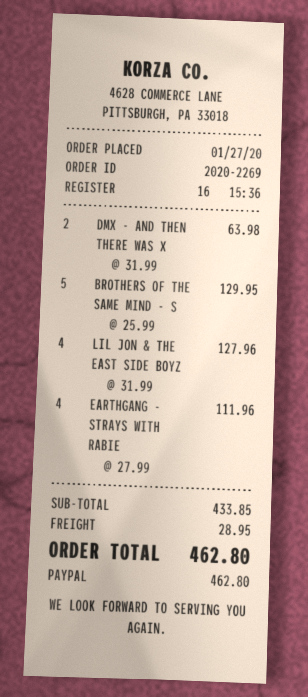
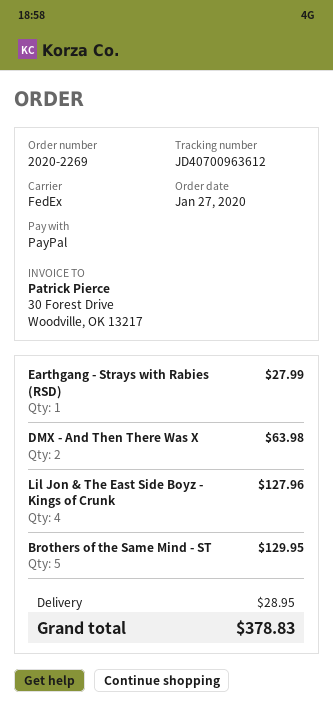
EARTHGANG - STRAYS WITH RABIE: 4 for 111.96 -> 1 for 27.99
total: 462.80 -> 378.83

